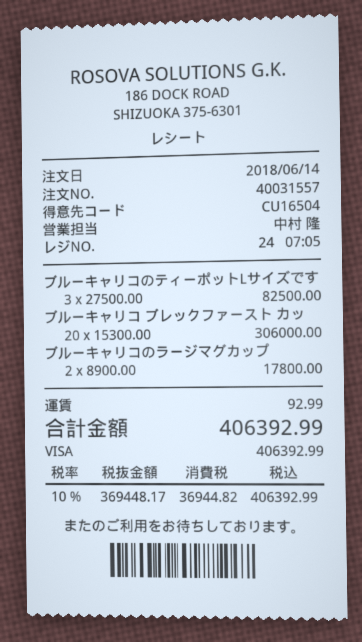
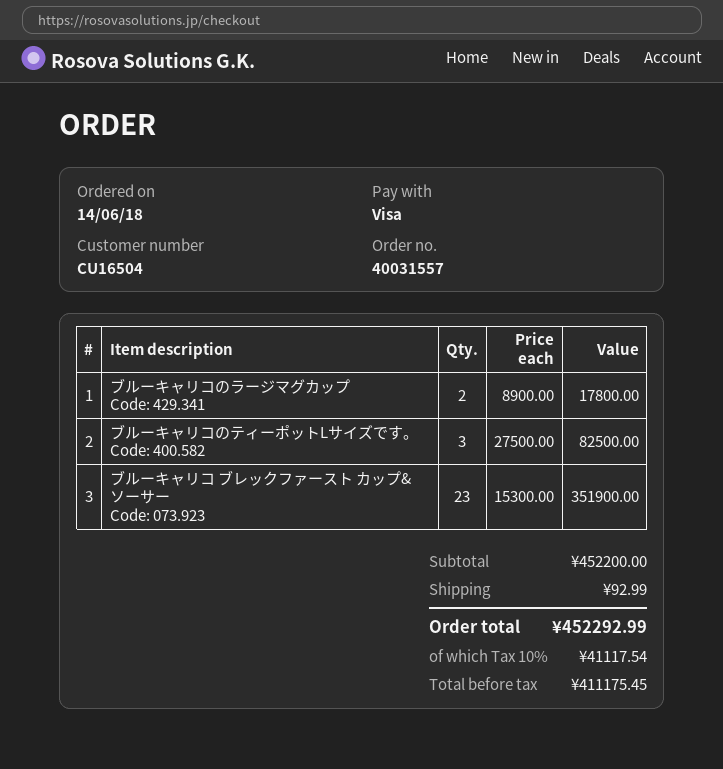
ブルーキャリコ ブレックファースト カッ: 20 x 15300.00 = 306000.00 -> 23 x 15300.00 = 351900.00
net: 369448.17 -> 411175.45
tax: 10% = 36944.82 -> 10% = 41117.54
total: 406392.99 -> 452292.99

